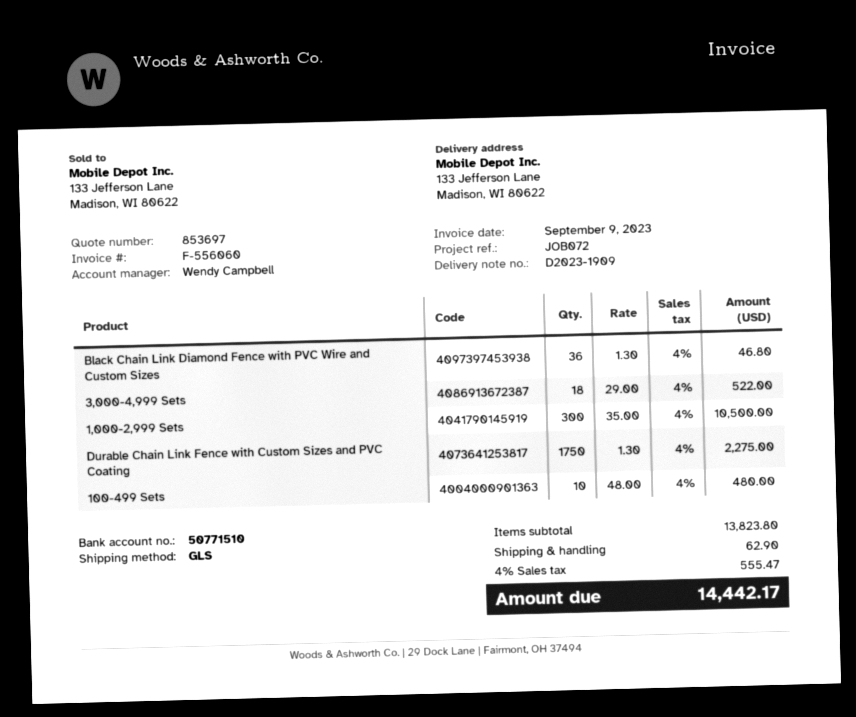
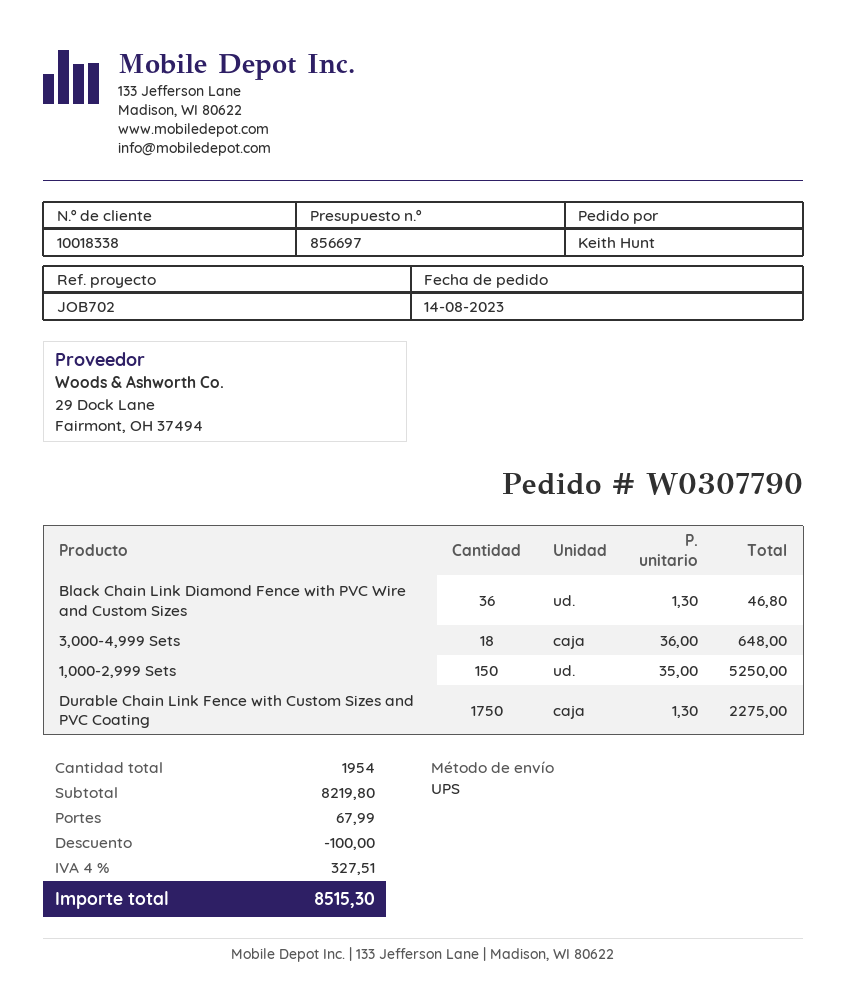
quote number: 853697 -> 856697
reference: JOB072 -> JOB702
shipping method: GLS -> UPS
3,000-4,999 Sets: 18 x 29.00 = 522.00 -> 18 x 36.00 = 648.00
1,000-2,999 Sets: 300 x 35.00 = 10500.00 -> 150 x 35.00 = 5250.00
100-499 Sets: 10 x 48.00 = 480.00 -> none
subtotal: 13823.80 -> 8219.80
discount: none -> 100.00
shipping: 62.90 -> 67.99
tax: 4% = 555.47 -> 4% = 327.51
total: 14442.17 -> 8515.30

